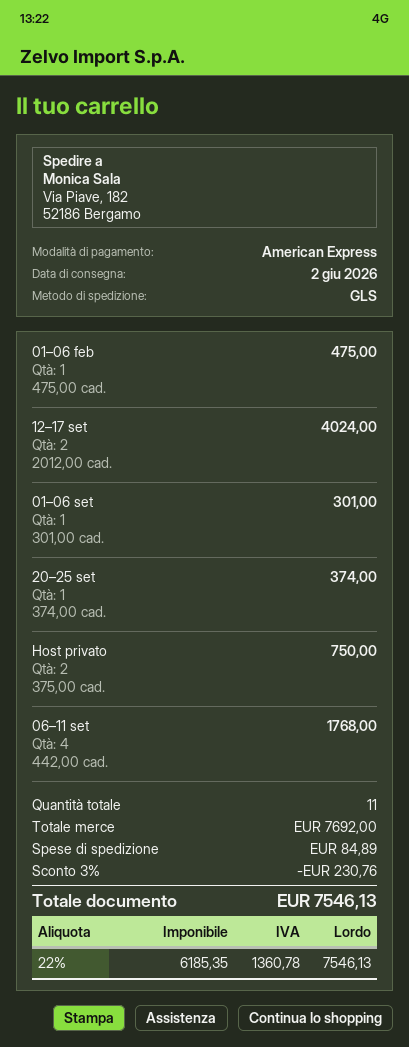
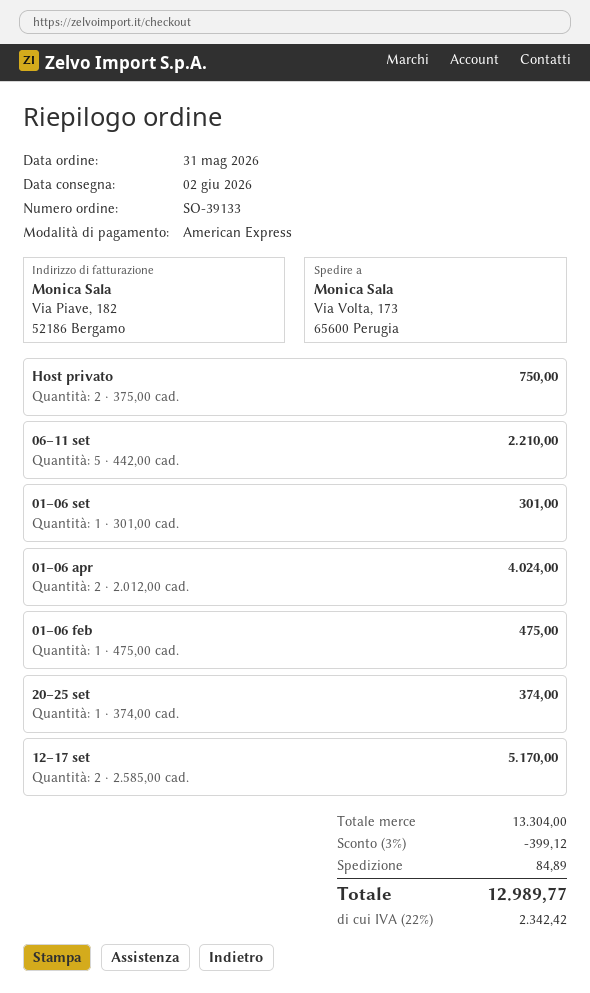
ship to: Via Piave, 182, 52186 Bergamo -> Via Volta, 173, 65600 Perugia
12–17 set: 2 x 2012.00 = 4024.00 -> 2 x 2585.00 = 5170.00
06–11 set: 4 x 442.00 = 1768.00 -> 5 x 442.00 = 2210.00
01–06 apr: none -> 2 x 2012.00 = 4024.00
subtotal: 7692.00 -> 13304.00
discount: 3% = 230.76 -> 3% = 399.12
tax: 22% = 1360.78 -> 22% = 2342.42
total: 7546.13 -> 12989.77

